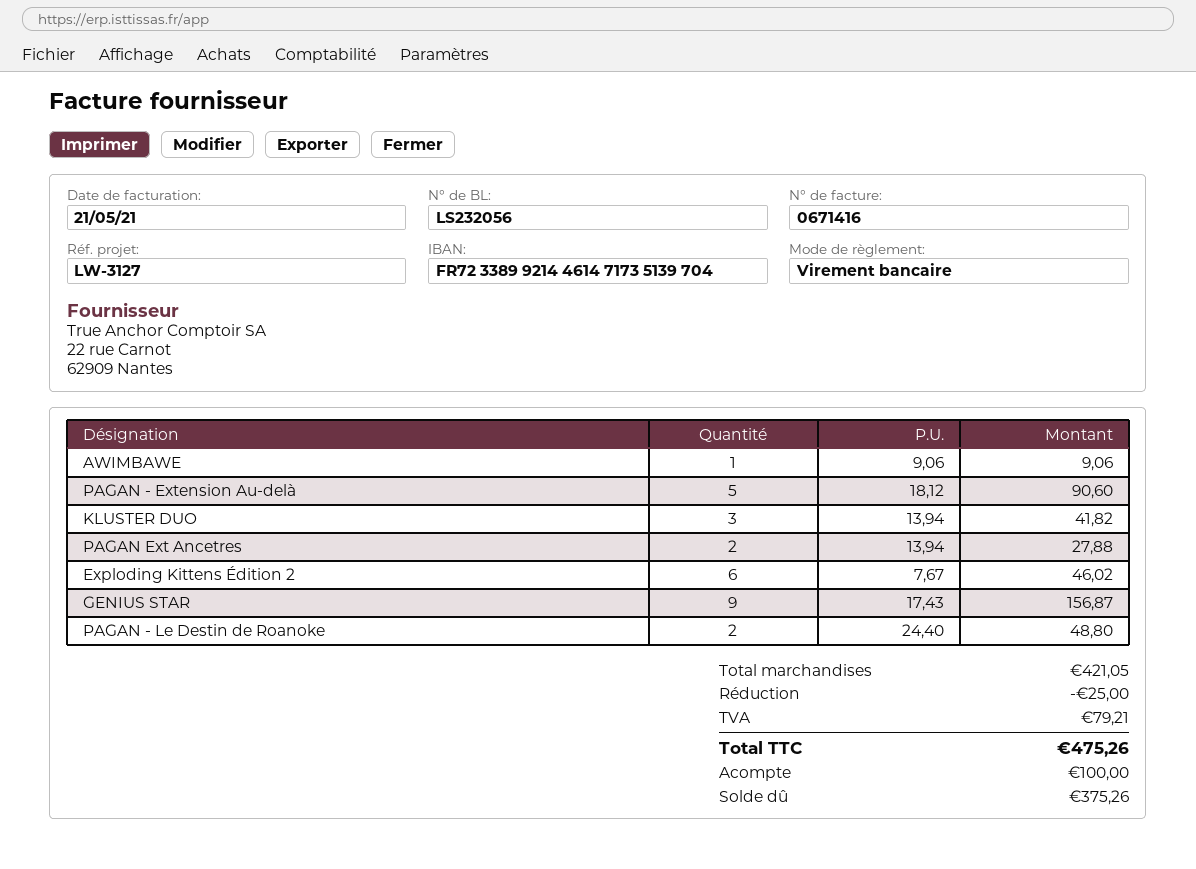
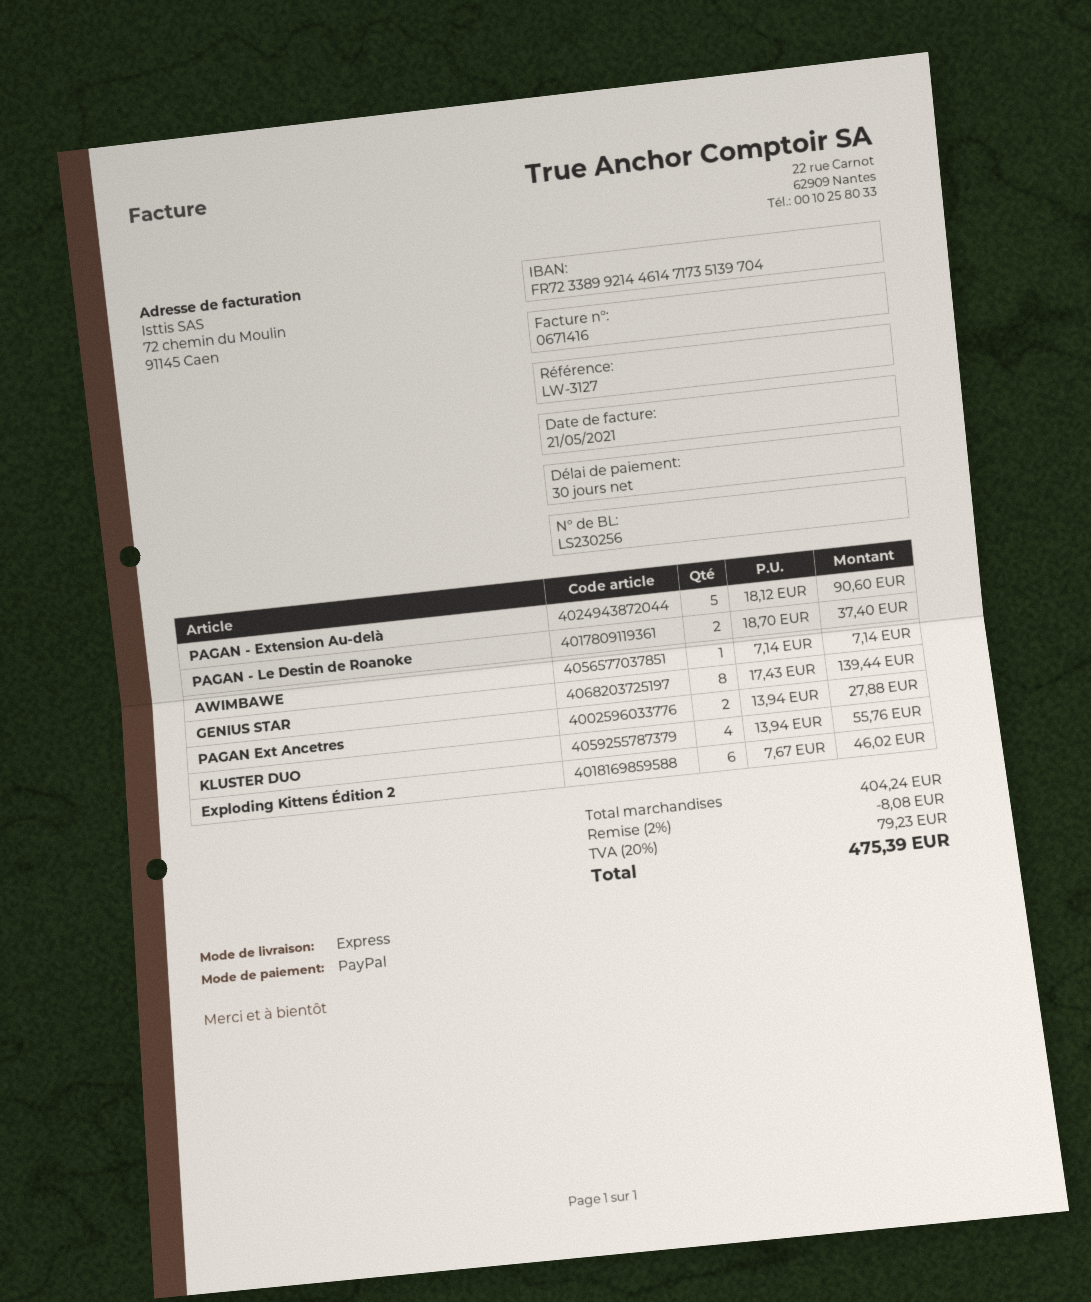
delivery note number: LS232056 -> LS230256
payment method: bank transfer -> PayPal
AWIMBAWE: 1 x 9.06 = 9.06 -> 1 x 7.14 = 7.14
KLUSTER DUO: 3 x 13.94 = 41.82 -> 4 x 13.94 = 55.76
GENIUS STAR: 9 x 17.43 = 156.87 -> 8 x 17.43 = 139.44
PAGAN - Le Destin de Roanoke: 2 x 24.40 = 48.80 -> 2 x 18.70 = 37.40
subtotal: 421.05 -> 404.24
discount: 25.00 -> 8.08
tax: 79.21 -> 79.23
total: 475.26 -> 475.39

